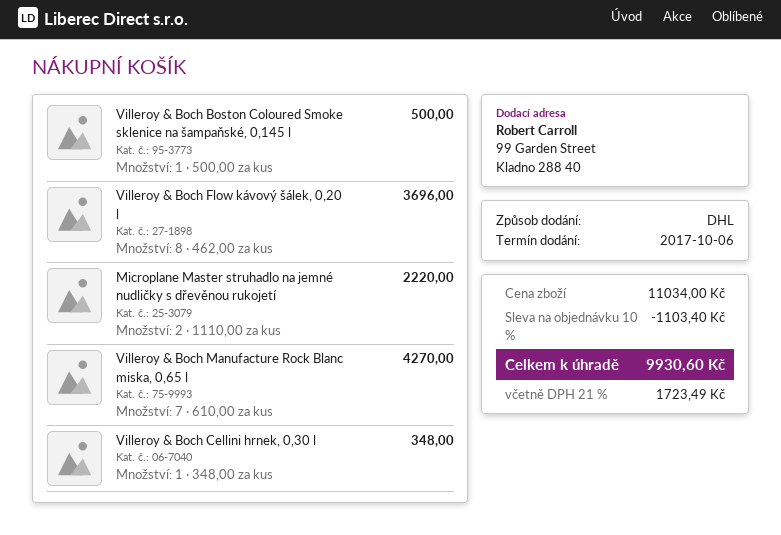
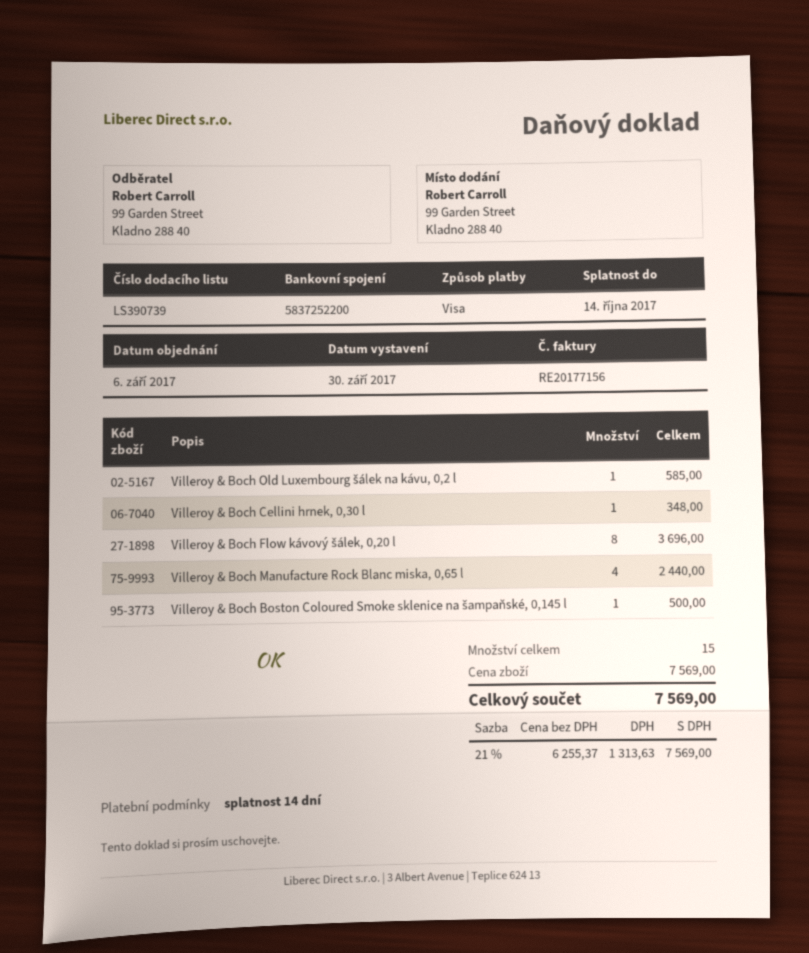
Microplane Master struhadlo na jemné nudličky s dřevěnou rukojetí: 2 for 2220.00 -> none
Villeroy & Boch Manufacture Rock Blanc miska, 0,65 l: 7 for 4270.00 -> 4 for 2440.00
Villeroy & Boch Old Luxembourg šálek na kávu, 0,2 l: none -> 1 for 585.00
subtotal: 11034.00 -> 7569.00
discount: 10% = 1103.40 -> none
tax: 21% = 1723.49 -> 21% = 1313.63
total: 9930.60 -> 7569.00

